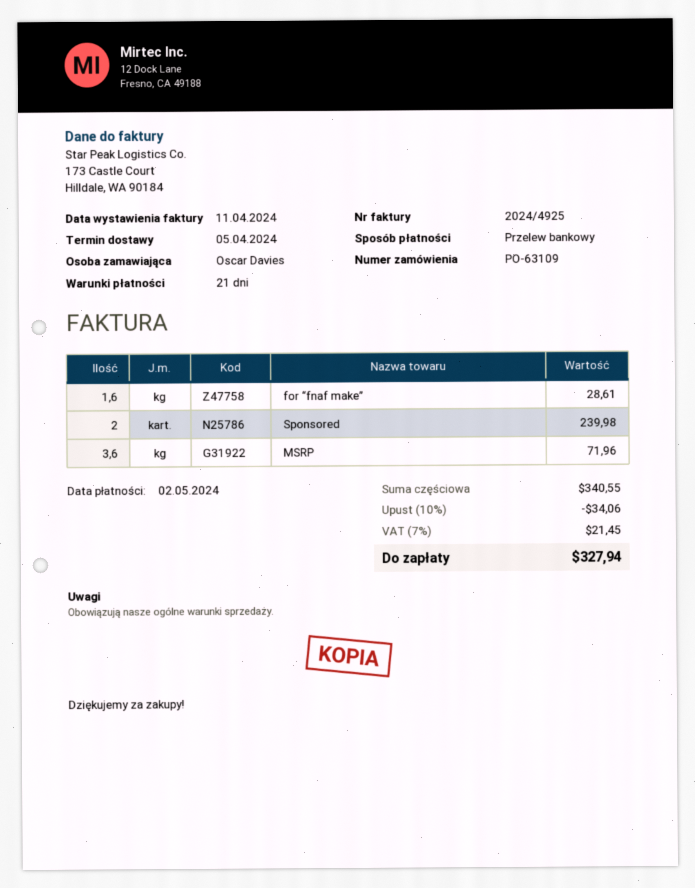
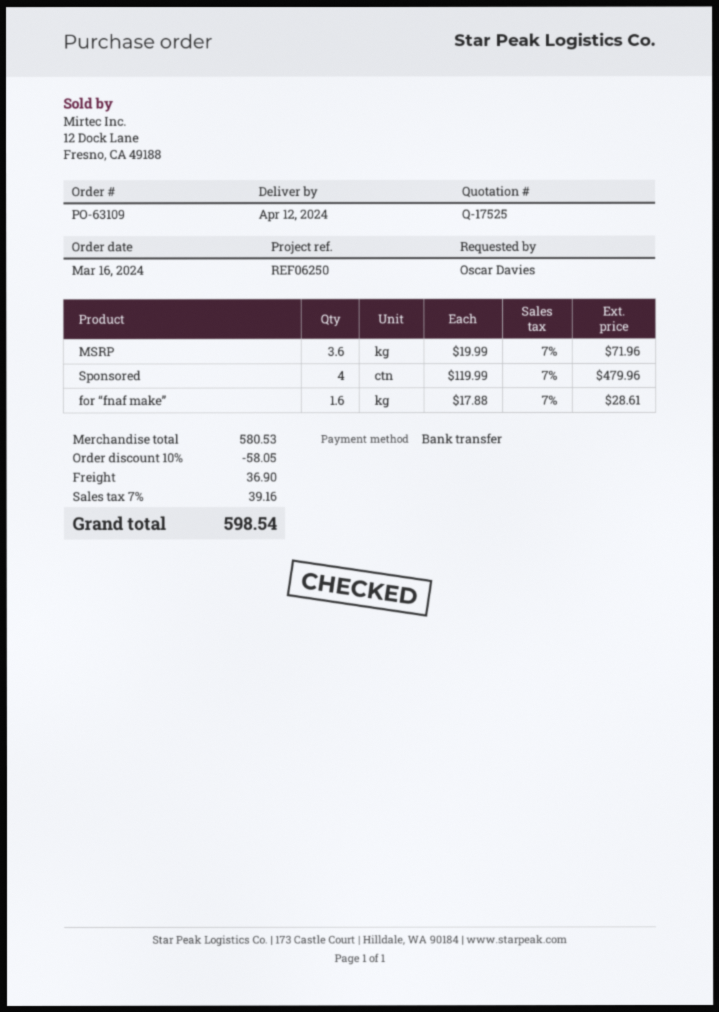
delivery date: 2024-04-05 -> 2024-04-12
Sponsored: 2 for 239.98 -> 4 for 479.96
subtotal: 340.55 -> 580.53
discount: 10% = 34.06 -> 10% = 58.05
shipping: none -> 36.90
tax: 7% = 21.45 -> 7% = 39.16
total: 327.94 -> 598.54

